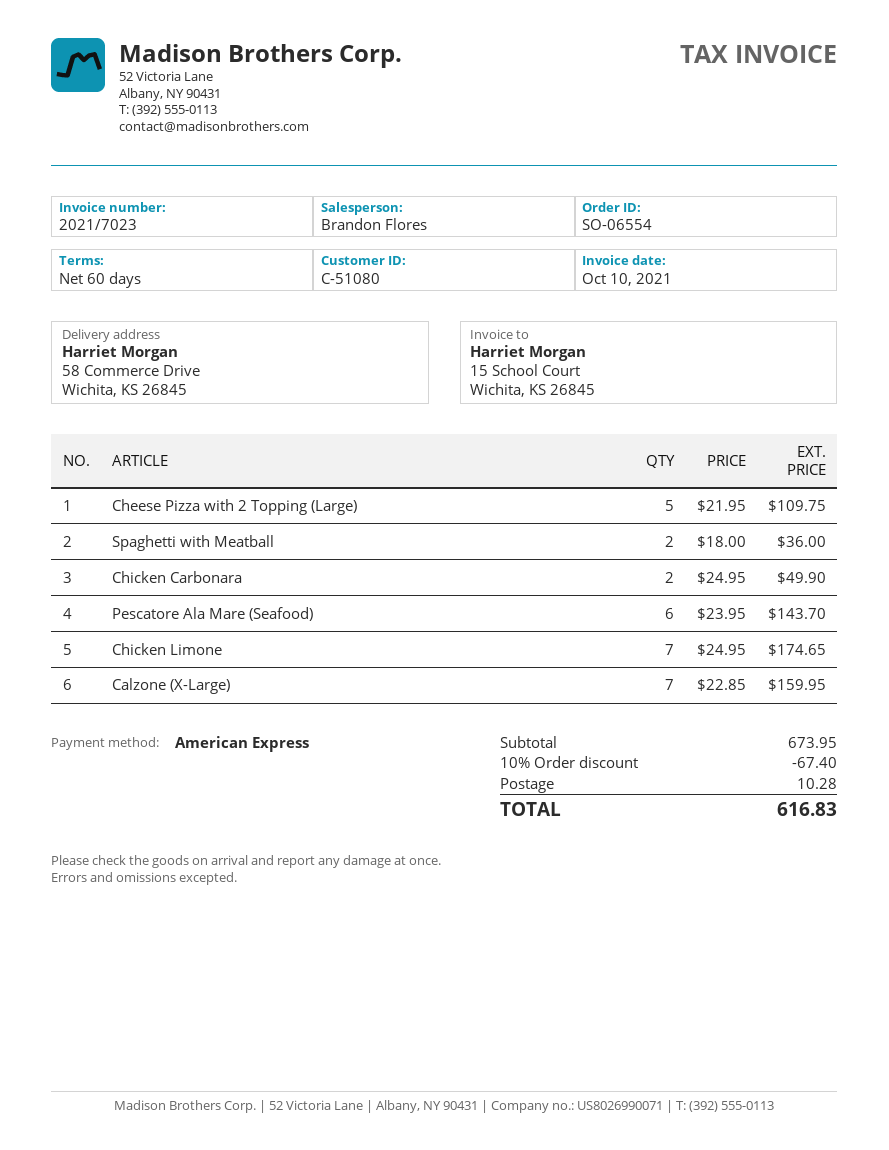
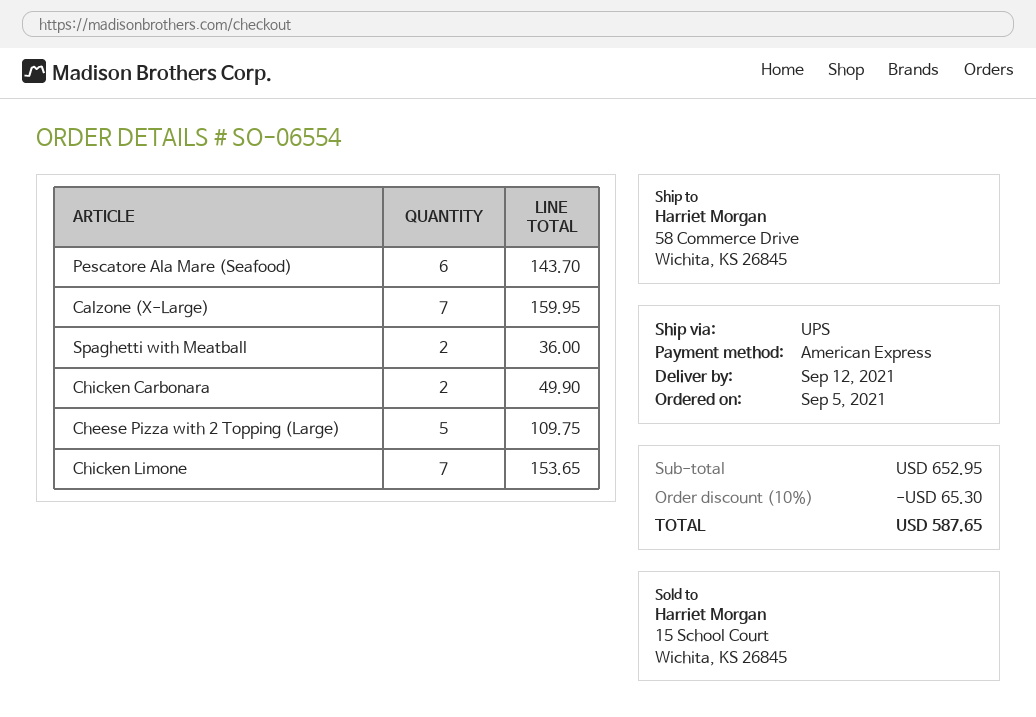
Chicken Limone: 7 for 174.65 -> 7 for 153.65
subtotal: 673.95 -> 652.95
discount: 10% = 67.40 -> 10% = 65.30
shipping: 10.28 -> none
total: 616.83 -> 587.65

